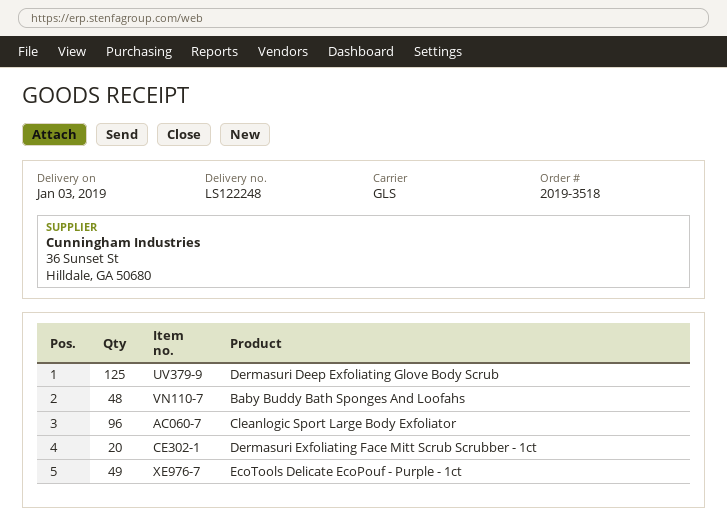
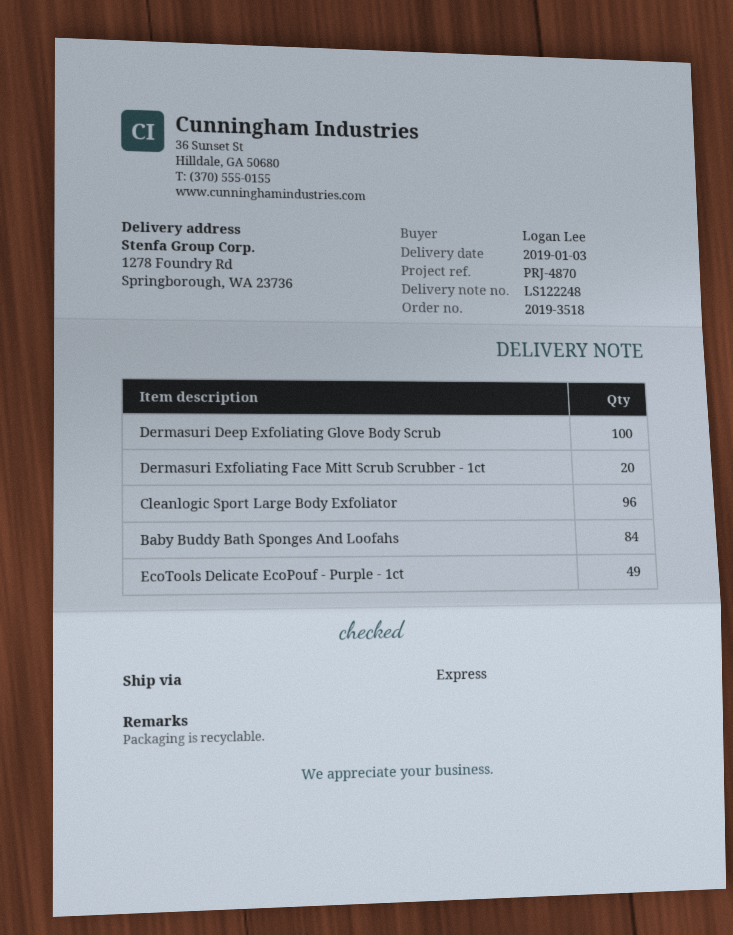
shipping method: GLS -> express
Dermasuri Deep Exfoliating Glove Body Scrub: 125 -> 100
Baby Buddy Bath Sponges And Loofahs: 48 -> 84

